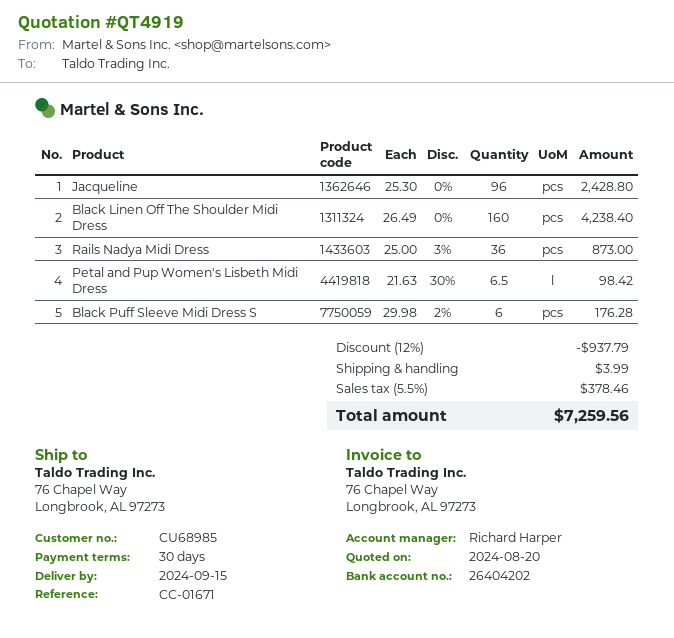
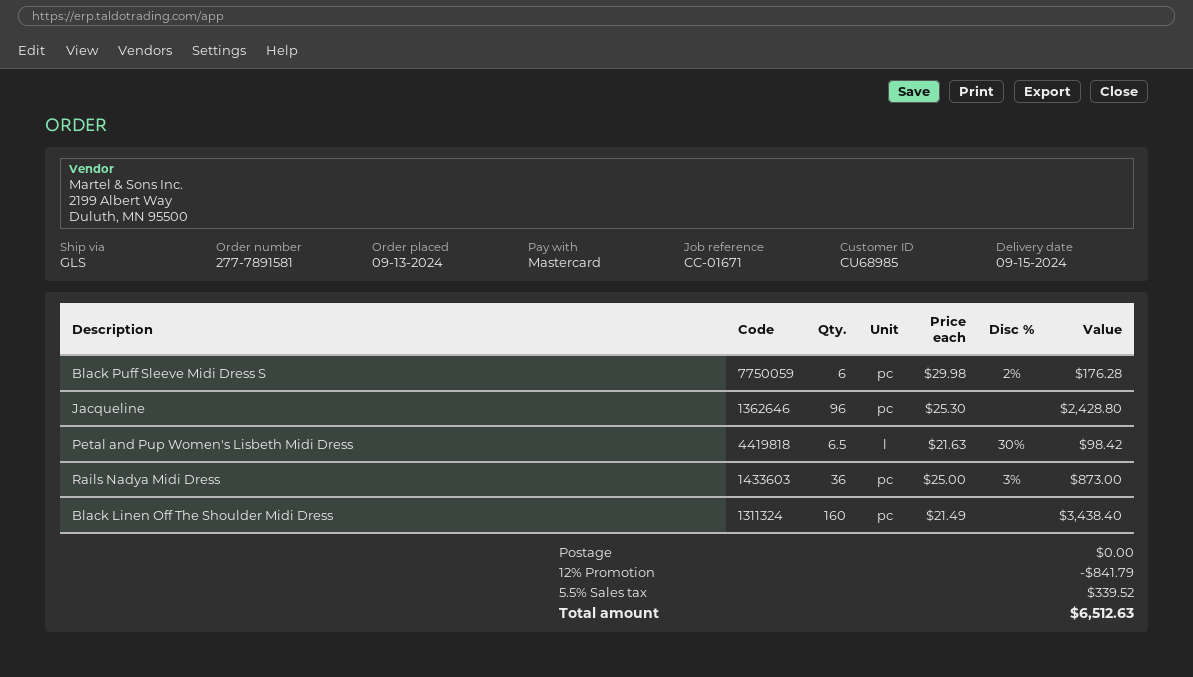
Black Linen Off The Shoulder Midi Dress: 160 x 26.49 = 4238.40 -> 160 x 21.49 = 3438.40
discount: 12% = 937.79 -> 12% = 841.79
shipping: 3.99 -> 0.00
tax: 5.5% = 378.46 -> 5.5% = 339.52
total: 7259.56 -> 6512.63

